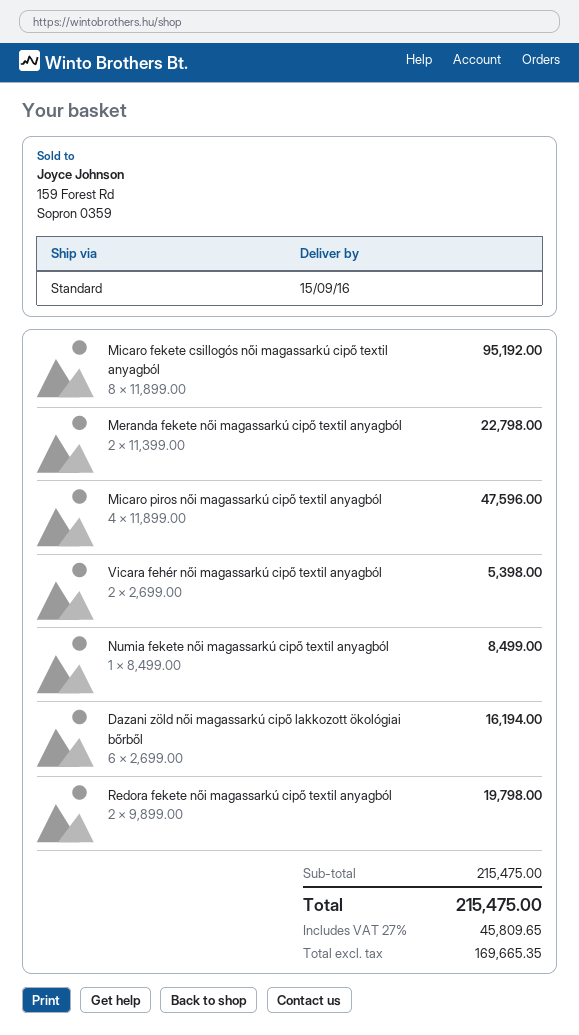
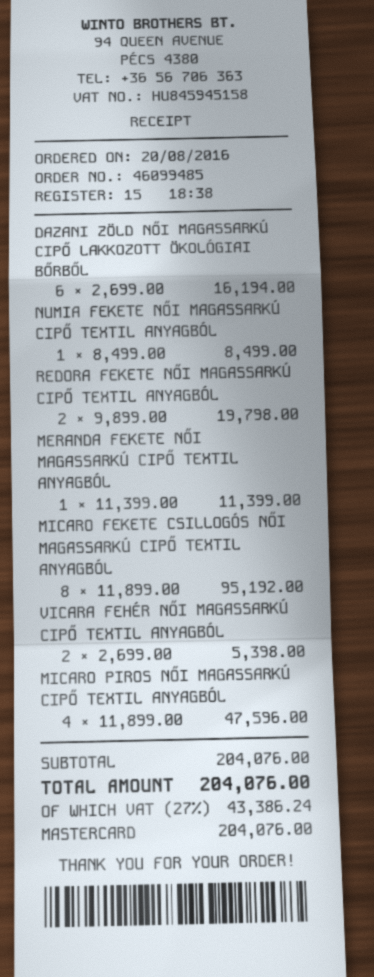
Meranda fekete női magassarkú cipő textil anyagból: 2 x 11399.00 = 22798.00 -> 1 x 11399.00 = 11399.00
subtotal: 215475.00 -> 204076.00
tax: 27% = 45809.65 -> 27% = 43386.24
total: 215475.00 -> 204076.00

